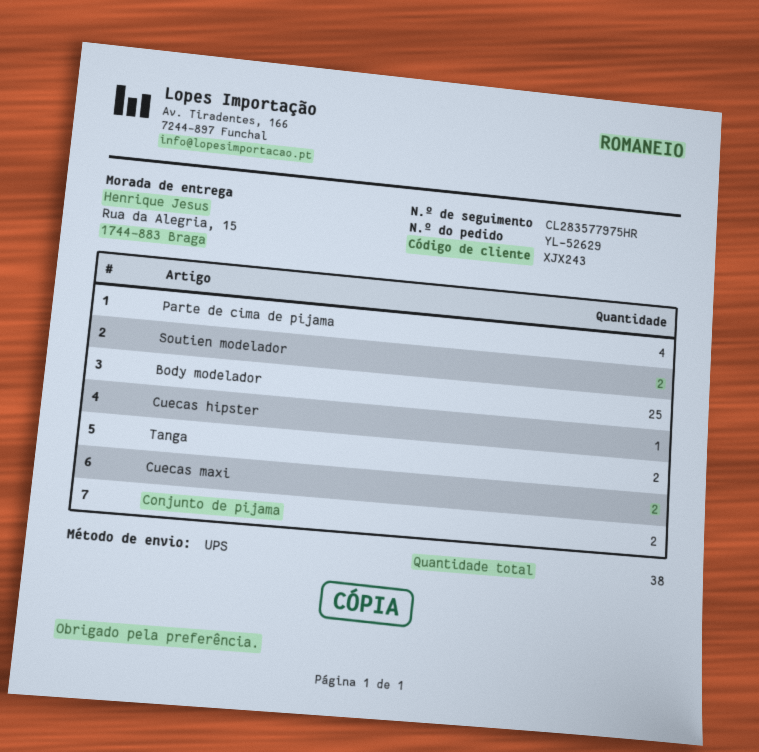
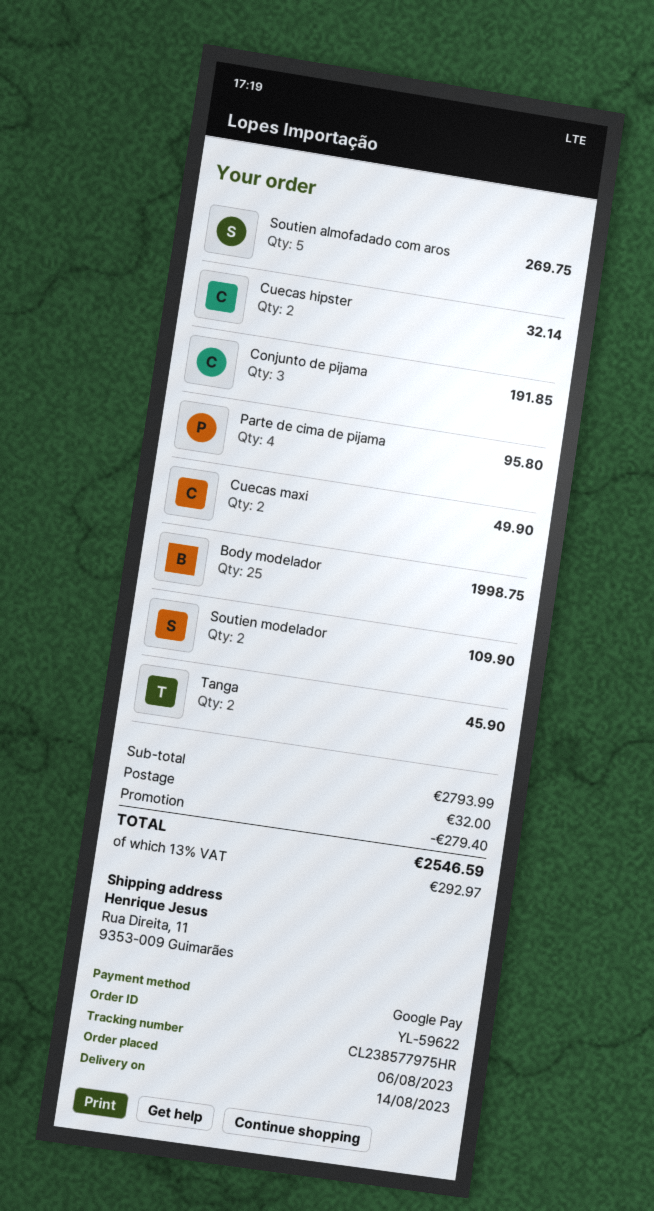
order number: YL-52629 -> YL-59622
tracking number: CL283577975HR -> CL238577975HR
ship to: Rua da Alegria, 15, 1744-883 Braga -> Rua Direita, 11, 9353-009 Guimarães
Cuecas hipster: 1 -> 2
Conjunto de pijama: 2 -> 3
Soutien almofadado com aros: none -> 5

